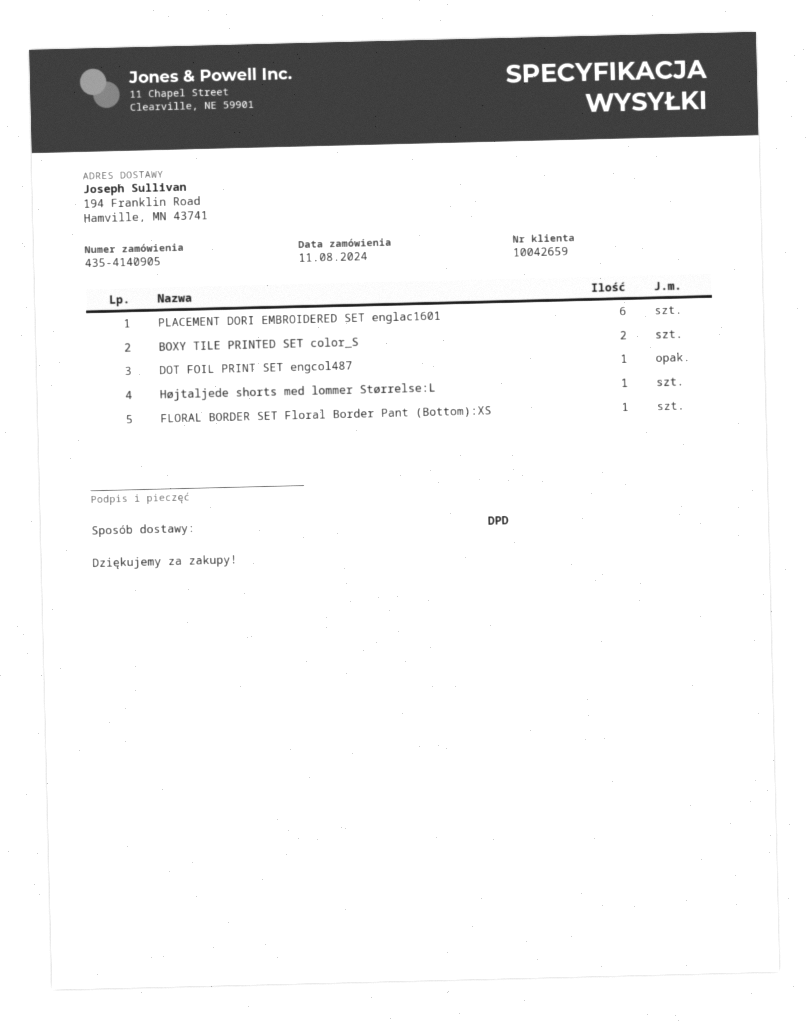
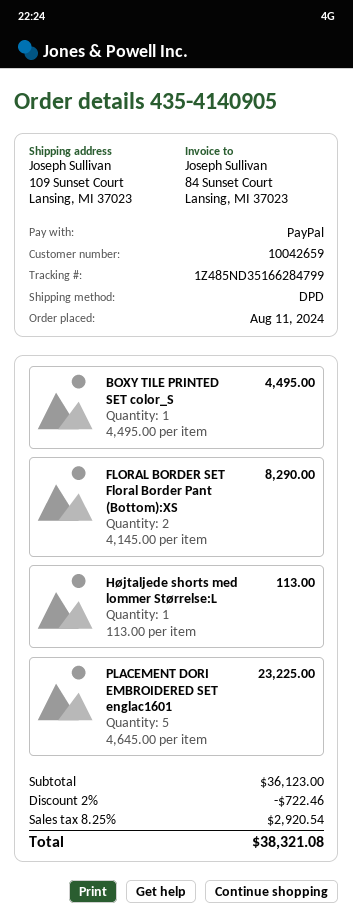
ship to: 194 Franklin Road, Hamville, MN 43741 -> 109 Sunset Court, Lansing, MI 37023
PLACEMENT DORI EMBROIDERED SET englac1601: 6 -> 5
BOXY TILE PRINTED SET color_S: 2 -> 1
DOT FOIL PRINT SET engcol487: 1 -> none
FLORAL BORDER SET Floral Border Pant (Bottom):XS: 1 -> 2

